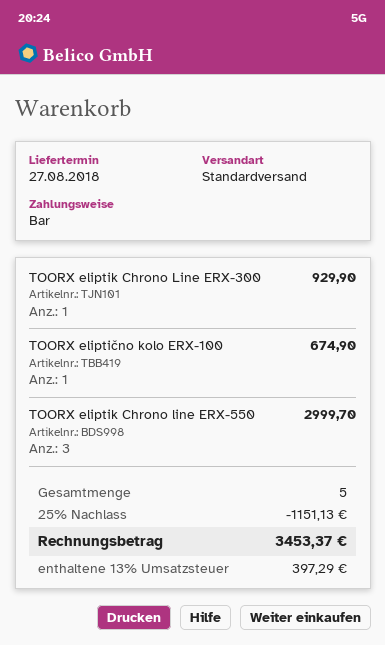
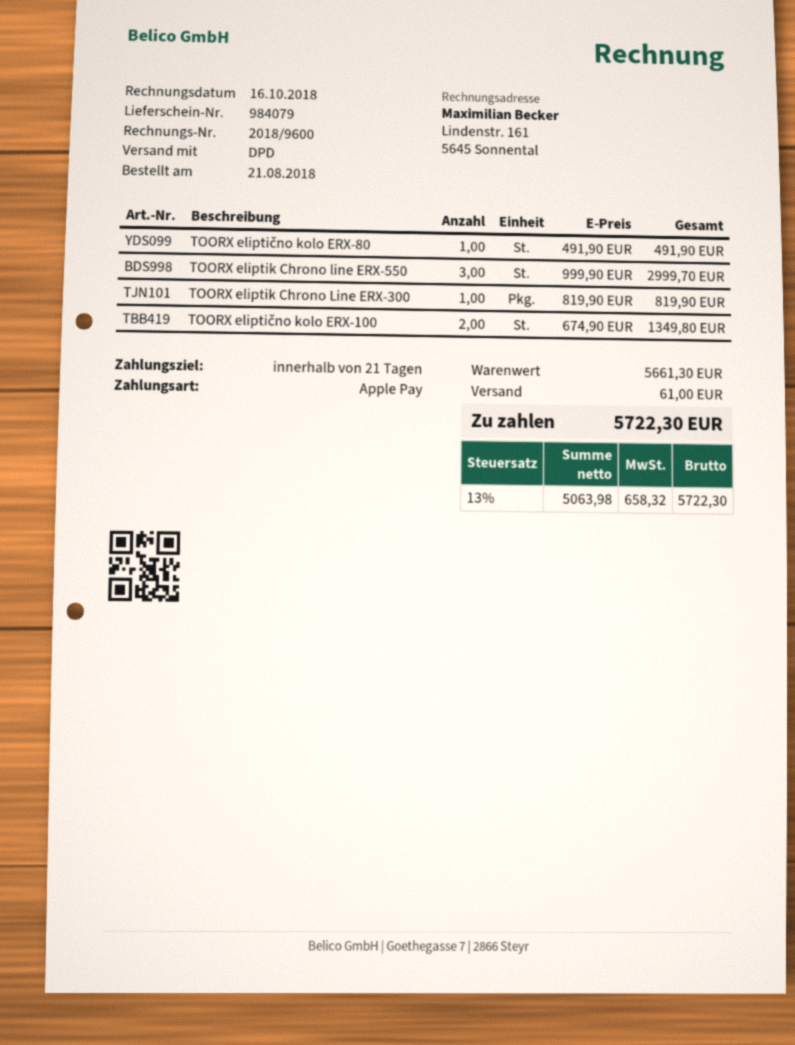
payment method: cash -> Apple Pay
shipping method: standard -> DPD
TOORX eliptik Chrono Line ERX-300: 1 for 929.90 -> 1 for 819.90
TOORX eliptično kolo ERX-100: 1 for 674.90 -> 2 for 1349.80
TOORX eliptično kolo ERX-80: none -> 1 for 491.90
discount: 25% = 1151.13 -> none
shipping: none -> 61.00
tax: 13% = 397.29 -> 13% = 658.32
total: 3453.37 -> 5722.30

